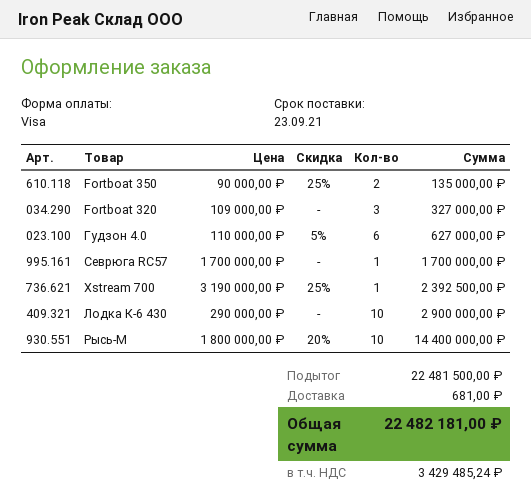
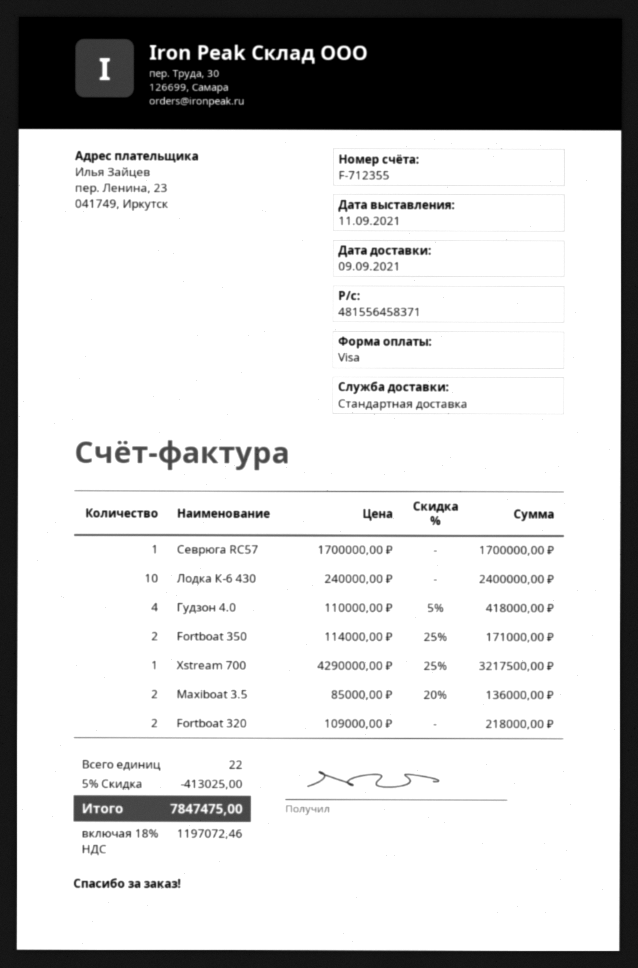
delivery date: 2021-09-23 -> 2021-09-09
Fortboat 350: 2 x 90000.00 - 25% = 135000.00 -> 2 x 114000.00 - 25% = 171000.00
Fortboat 320: 3 x 109000.00 = 327000.00 -> 2 x 109000.00 = 218000.00
Гудзон 4.0: 6 x 110000.00 - 5% = 627000.00 -> 4 x 110000.00 - 5% = 418000.00
Xstream 700: 1 x 3190000.00 - 25% = 2392500.00 -> 1 x 4290000.00 - 25% = 3217500.00
Лодка К-6 430: 10 x 290000.00 = 2900000.00 -> 10 x 240000.00 = 2400000.00
Рысь-М: 10 x 1800000.00 - 20% = 14400000.00 -> none
Maxiboat 3.5: none -> 2 x 85000.00 - 20% = 136000.00
discount: none -> 5% = 413025.00
shipping: 681.00 -> none
tax: 3429485.24 -> 1197072.46
total: 22482181.00 -> 7847475.00

